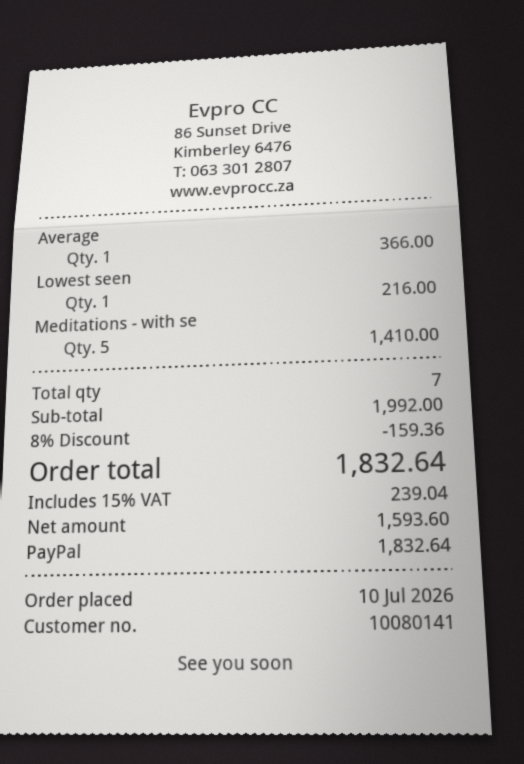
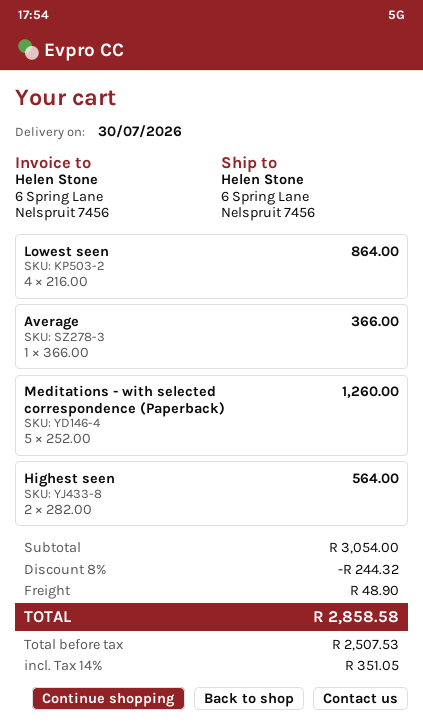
Lowest seen: 1 for 216.00 -> 4 for 864.00
Meditations - with se: 5 for 1410.00 -> 5 for 1260.00
Highest seen: none -> 2 for 564.00
subtotal: 1992.00 -> 3054.00
discount: 8% = 159.36 -> 8% = 244.32
shipping: none -> 48.90
net: 1593.60 -> 2507.53
tax: 15% = 239.04 -> 14% = 351.05
total: 1832.64 -> 2858.58

